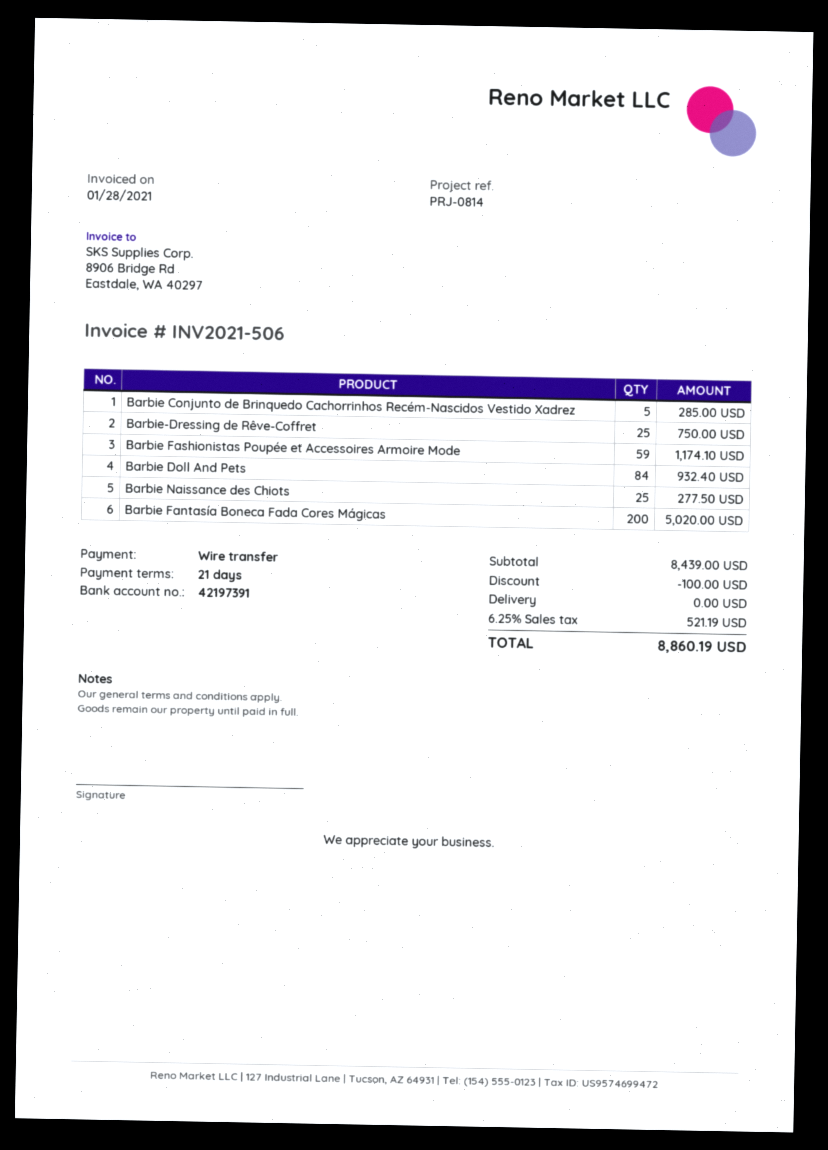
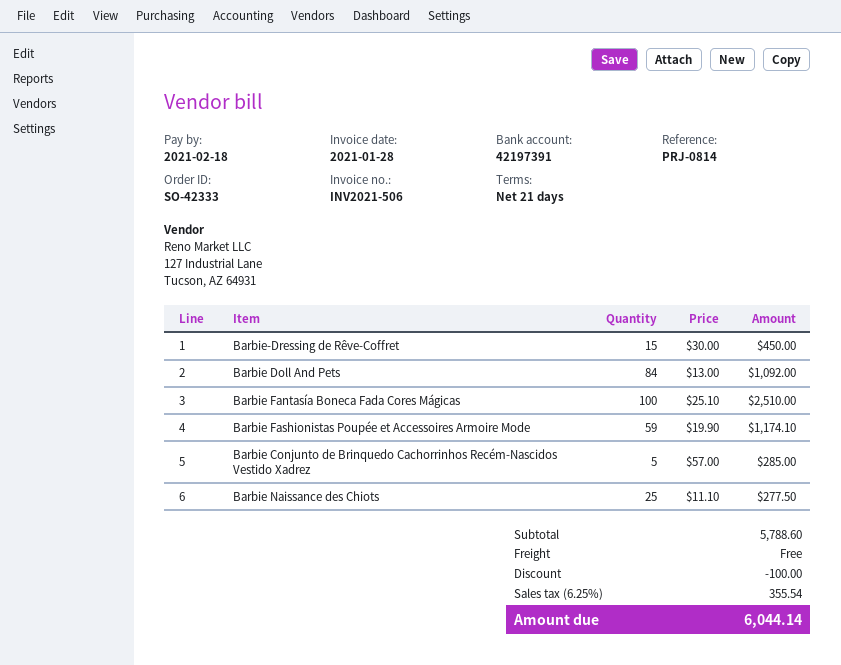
Barbie-Dressing de Rêve-Coffret: 25 for 750.00 -> 15 for 450.00
Barbie Doll And Pets: 84 for 932.40 -> 84 for 1092.00
Barbie Fantasía Boneca Fada Cores Mágicas: 200 for 5020.00 -> 100 for 2510.00
subtotal: 8439.00 -> 5788.60
tax: 6.25% = 521.19 -> 6.25% = 355.54
total: 8860.19 -> 6044.14

